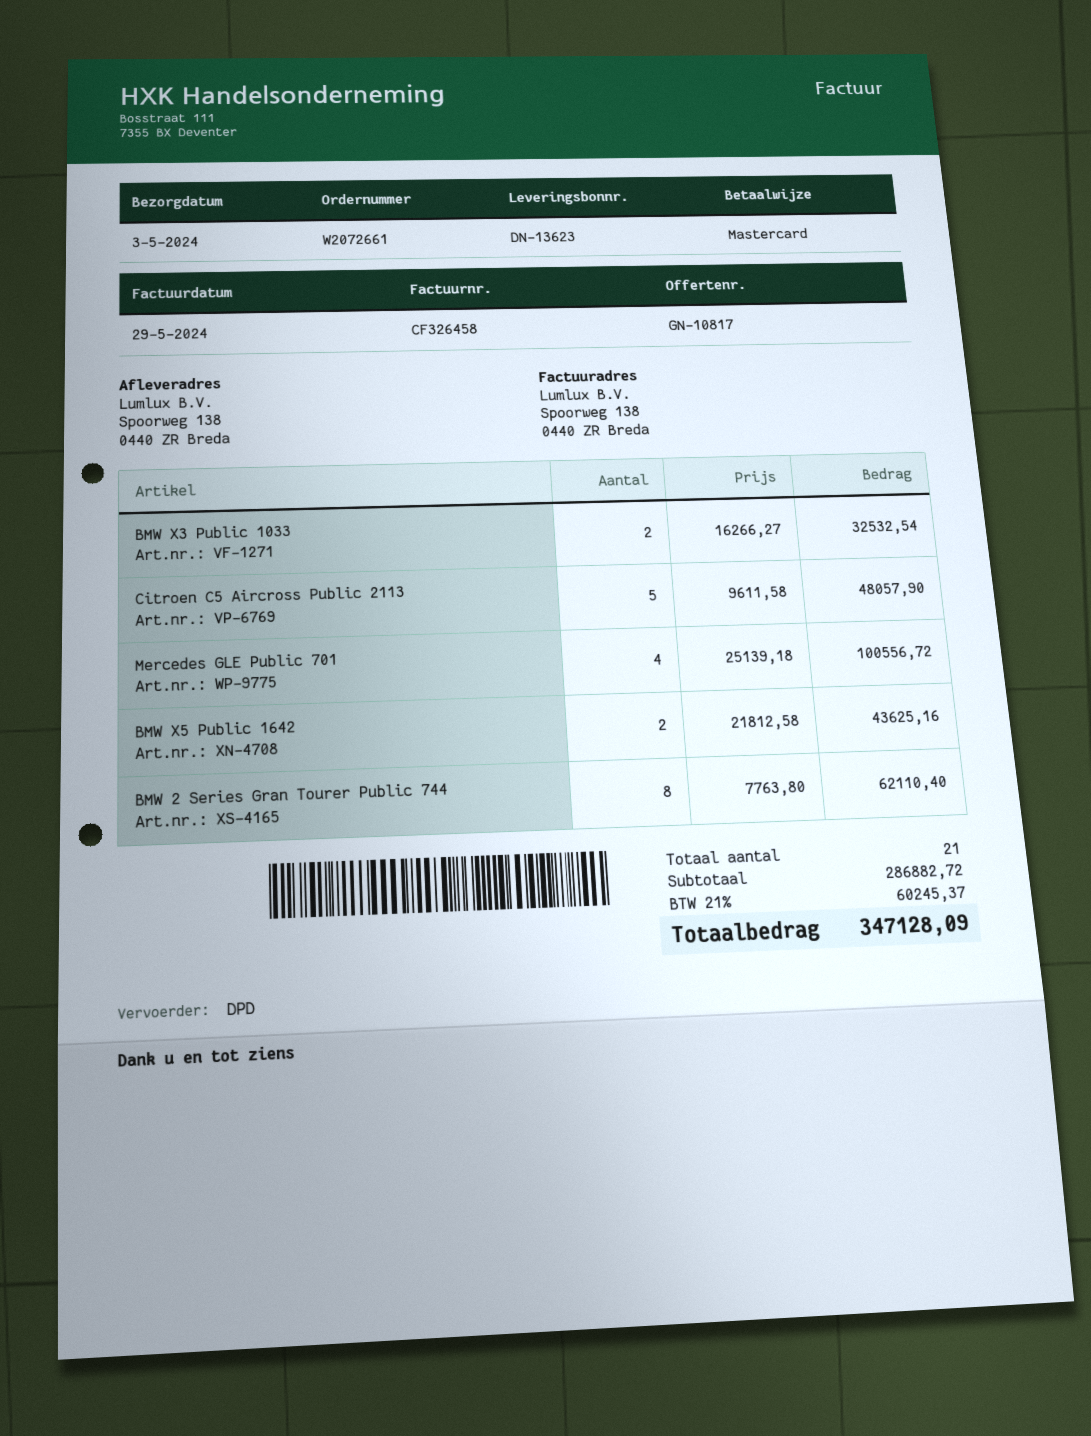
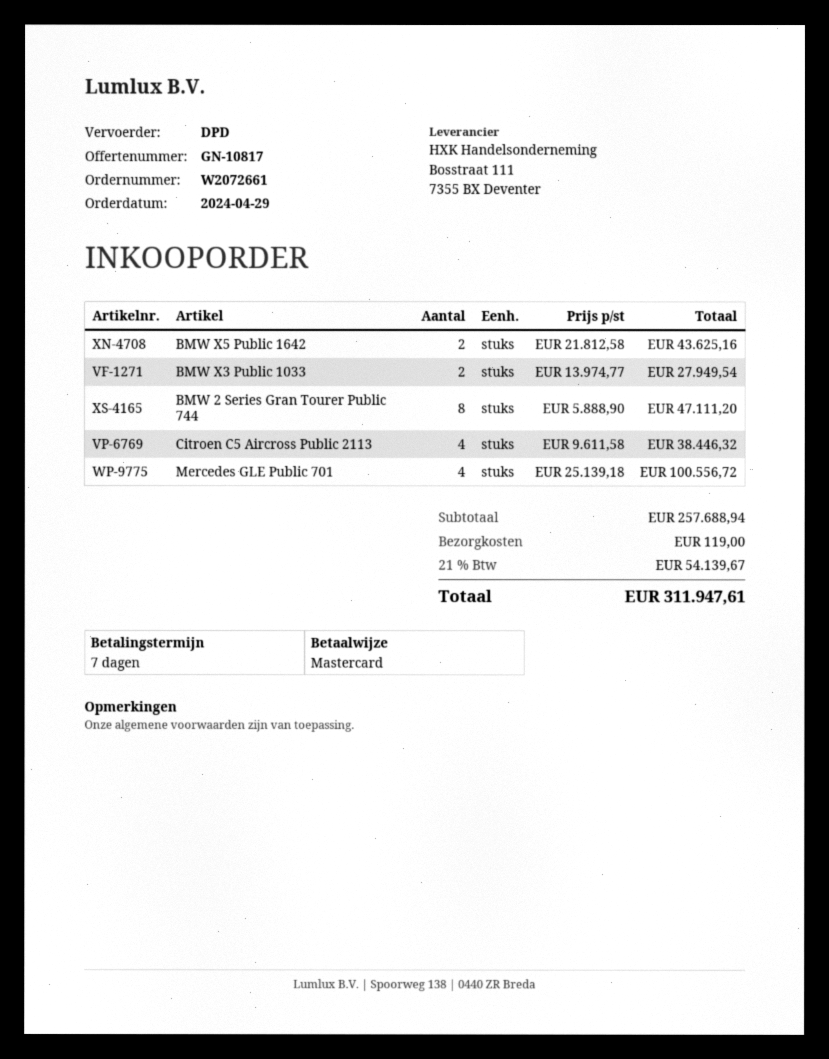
BMW X3 Public 1033: 2 x 16266.27 = 32532.54 -> 2 x 13974.77 = 27949.54
Citroen C5 Aircross Public 2113: 5 x 9611.58 = 48057.90 -> 4 x 9611.58 = 38446.32
BMW 2 Series Gran Tourer Public 744: 8 x 7763.80 = 62110.40 -> 8 x 5888.90 = 47111.20
subtotal: 286882.72 -> 257688.94
shipping: none -> 119.00
tax: 21% = 60245.37 -> 21% = 54139.67
total: 347128.09 -> 311947.61

